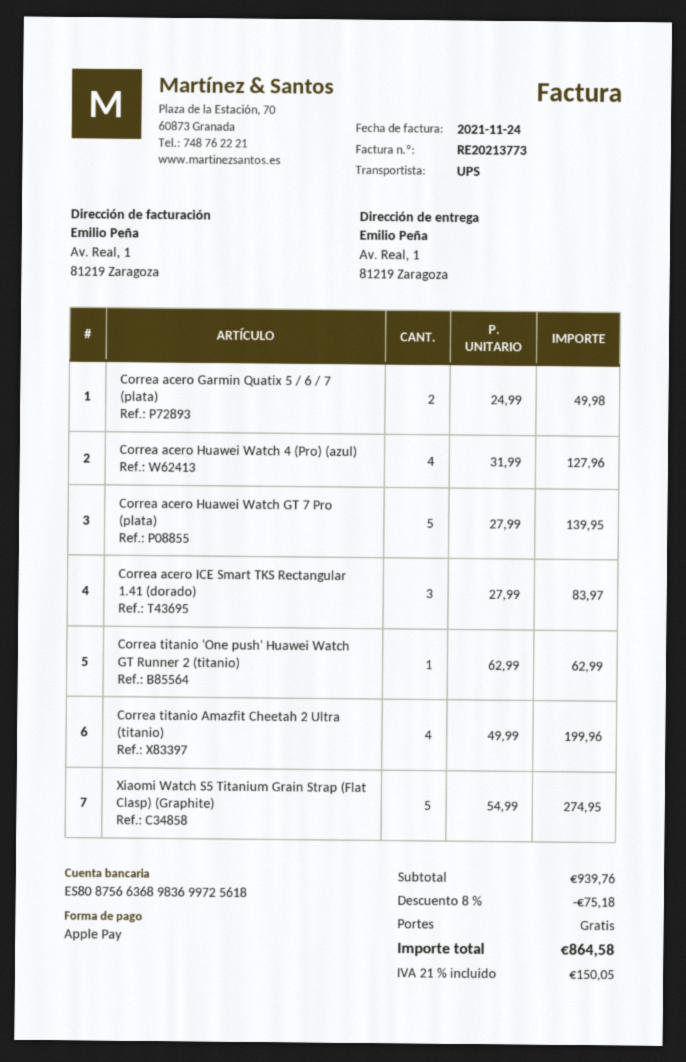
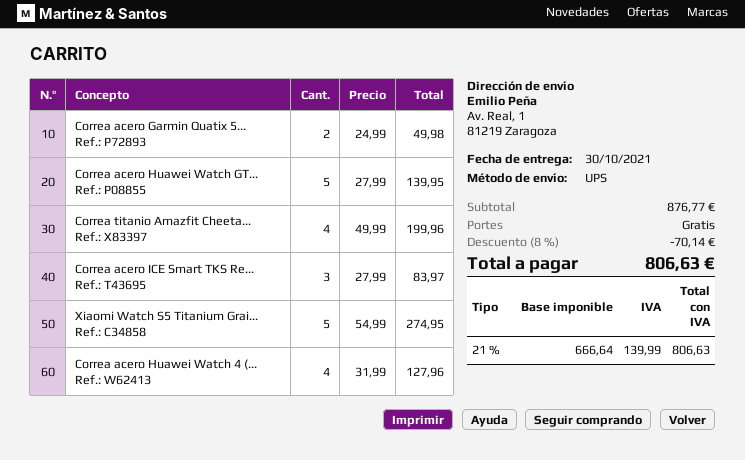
Correa titanio 'One push' Huawei Watch GT Runner 2 (titanio): 1 x 62.99 = 62.99 -> none
subtotal: 939.76 -> 876.77
discount: 8% = 75.18 -> 8% = 70.14
tax: 21% = 150.05 -> 21% = 139.99
total: 864.58 -> 806.63

